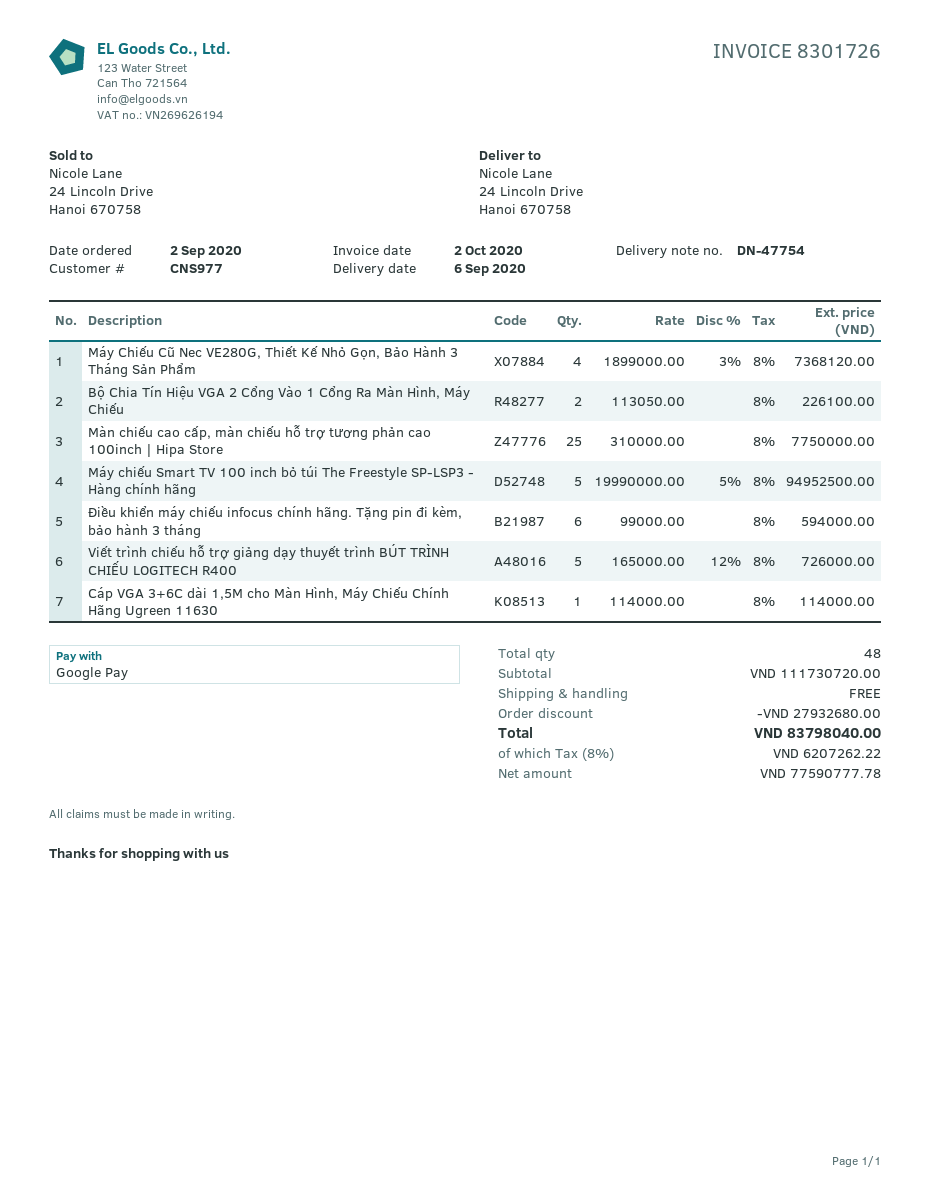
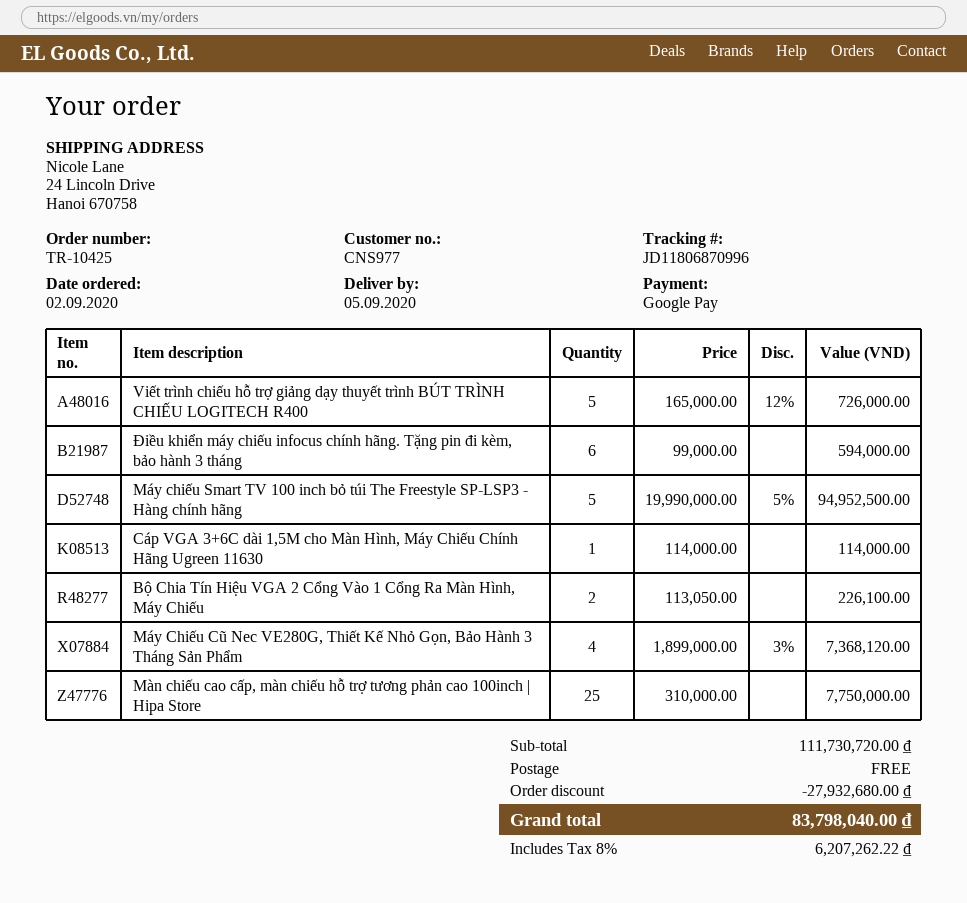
delivery date: 2020-09-06 -> 2020-09-05

